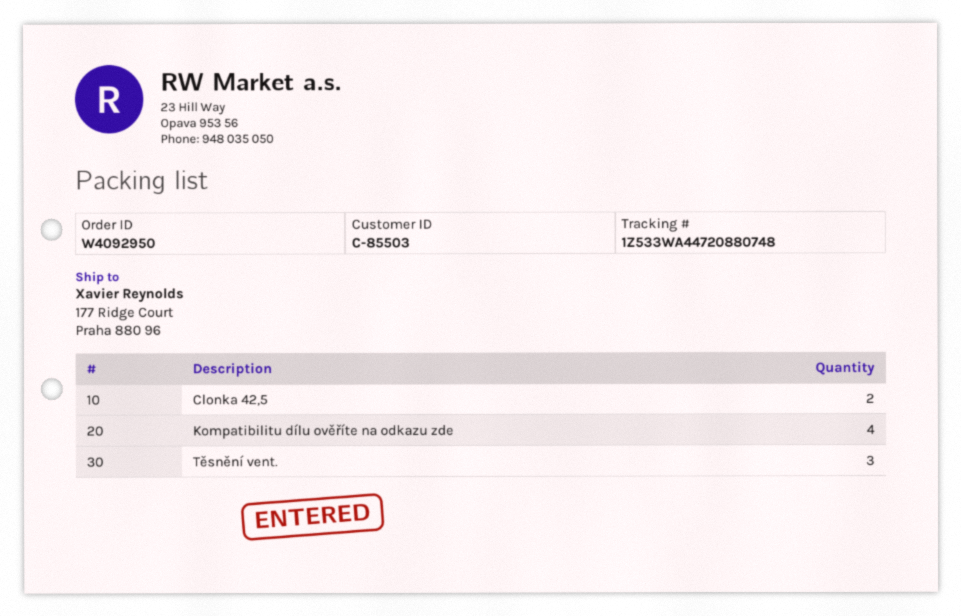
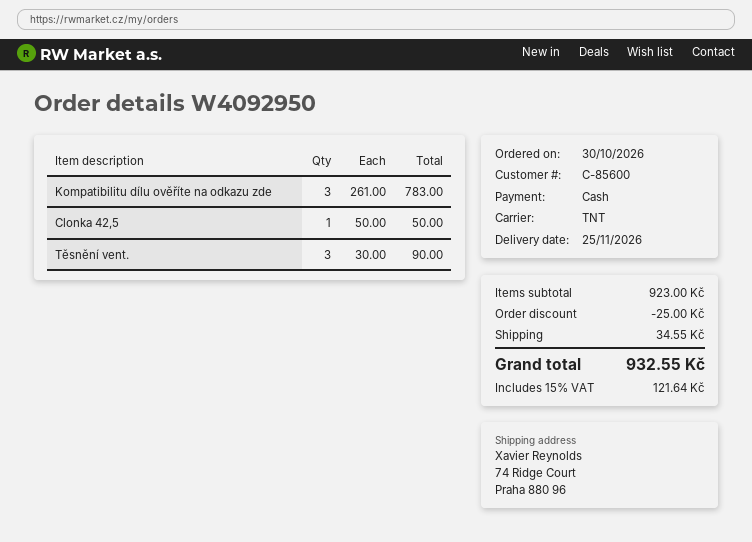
customer number: C-85503 -> C-85600
ship to: 177 Ridge Court, Praha 880 96 -> 74 Ridge Court, Praha 880 96
Clonka 42,5: 2 -> 1
Kompatibilitu dílu ověříte na odkazu zde: 4 -> 3

